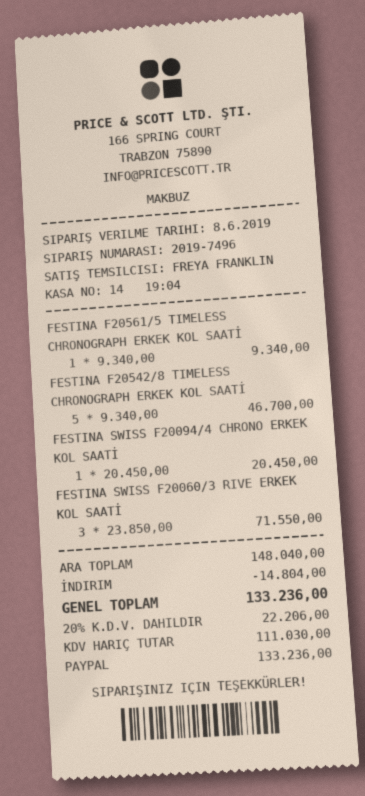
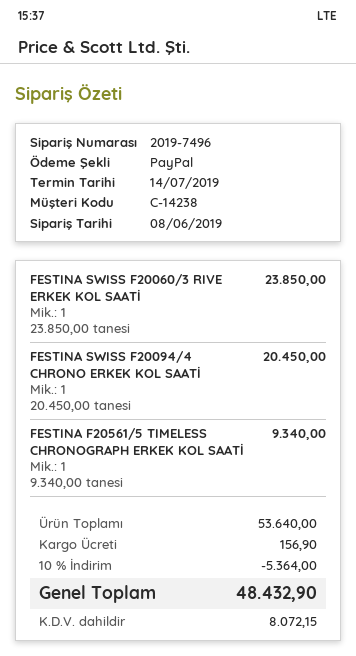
FESTINA F20542/8 TIMELESS CHRONOGRAPH ERKEK KOL SAATİ: 5 x 9340.00 = 46700.00 -> none
FESTINA SWISS F20060/3 RIVE ERKEK KOL SAATİ: 3 x 23850.00 = 71550.00 -> 1 x 23850.00 = 23850.00
subtotal: 148040.00 -> 53640.00
discount: 14804.00 -> 5364.00
shipping: none -> 156.90
tax: 22206.00 -> 8072.15
total: 133236.00 -> 48432.90

